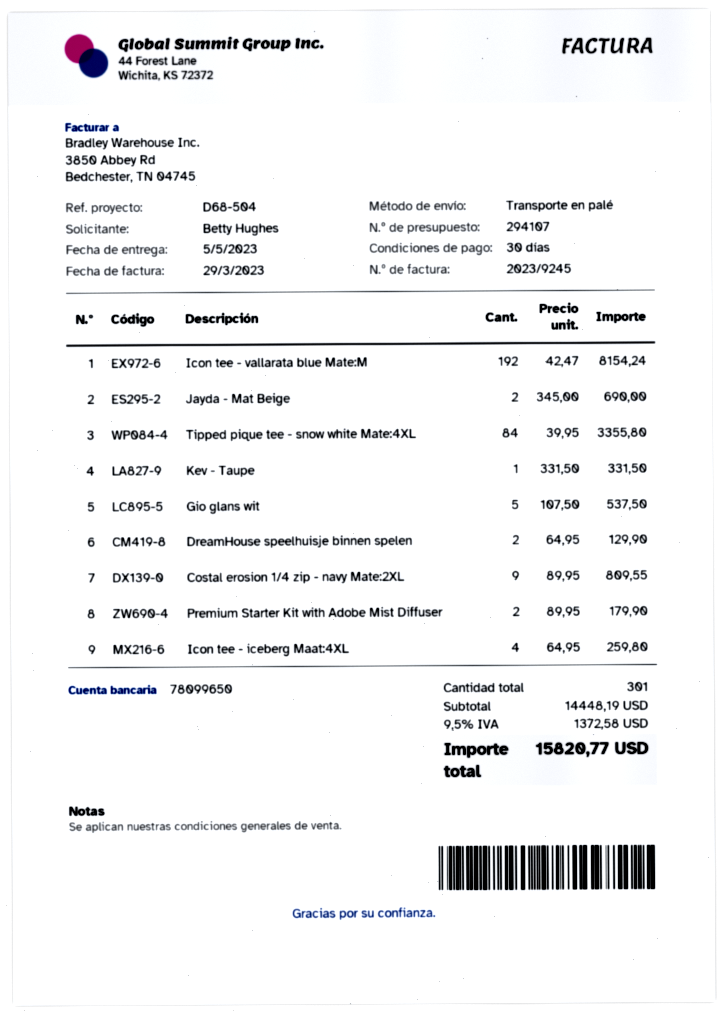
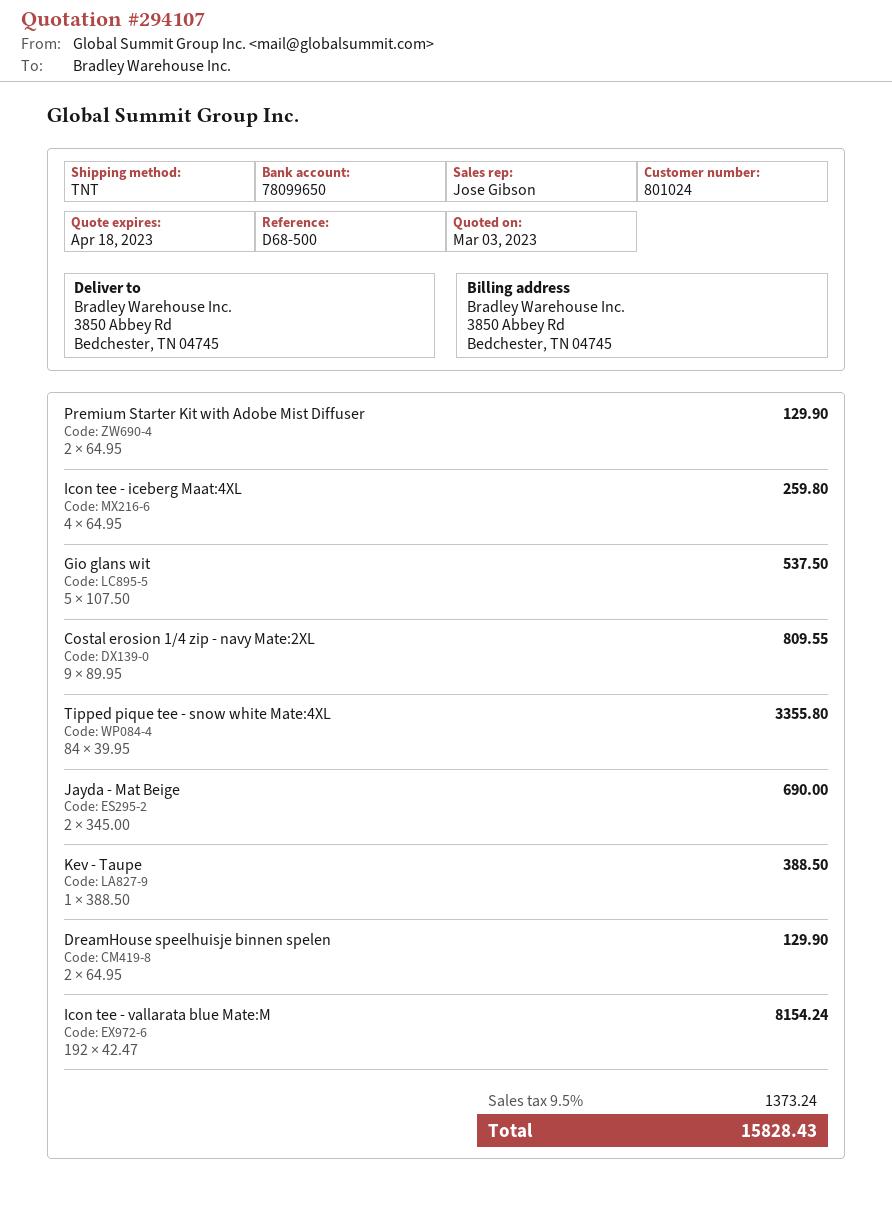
reference: D68-504 -> D68-500
shipping method: pallet freight -> TNT
Kev - Taupe: 1 x 331.50 = 331.50 -> 1 x 388.50 = 388.50
Premium Starter Kit with Adobe Mist Diffuser: 2 x 89.95 = 179.90 -> 2 x 64.95 = 129.90
tax: 9.5% = 1372.58 -> 9.5% = 1373.24
total: 15820.77 -> 15828.43

